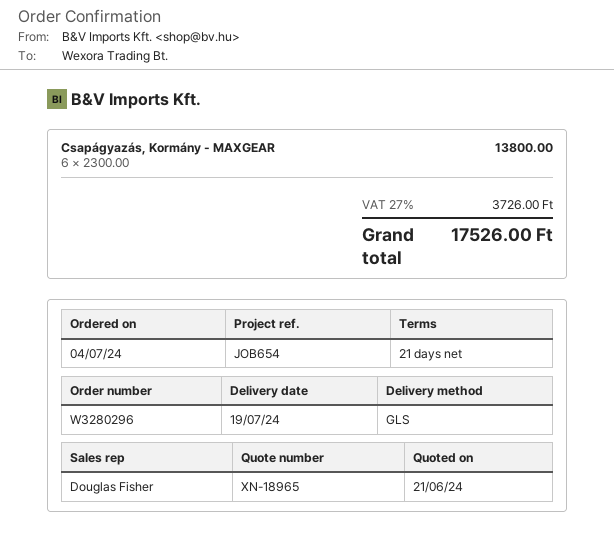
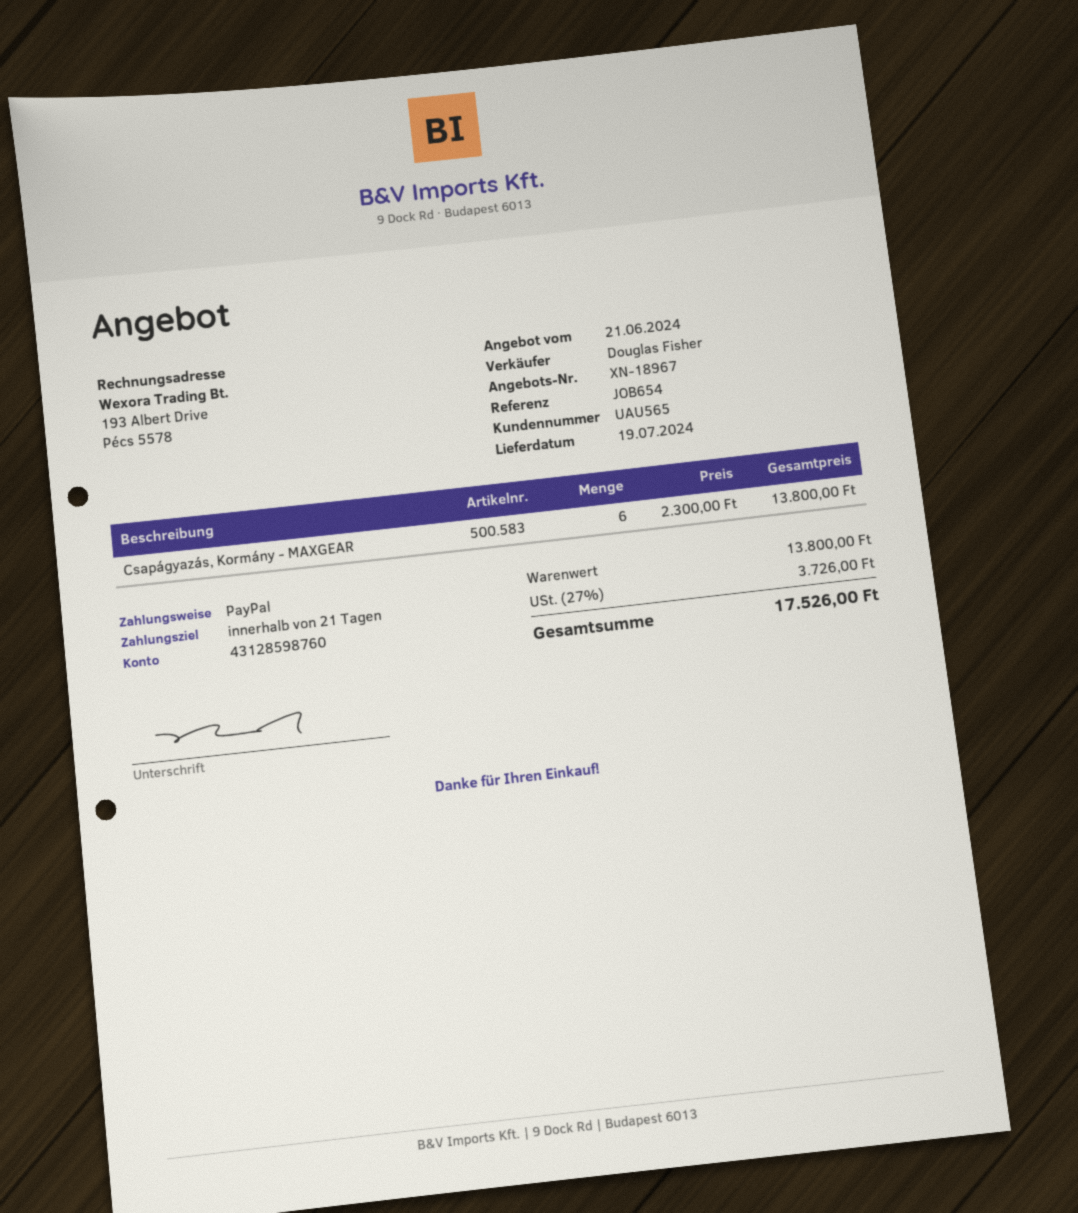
quote number: XN-18965 -> XN-18967

